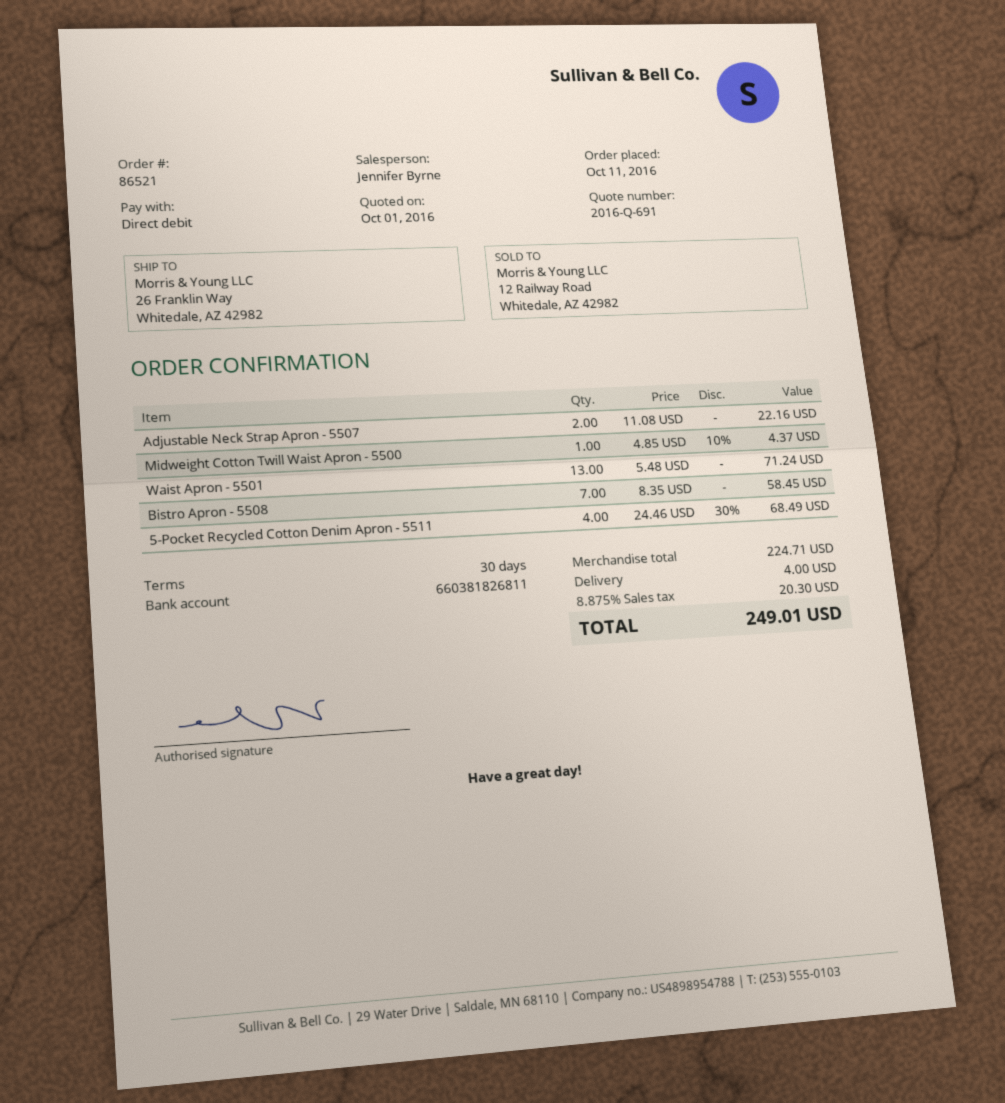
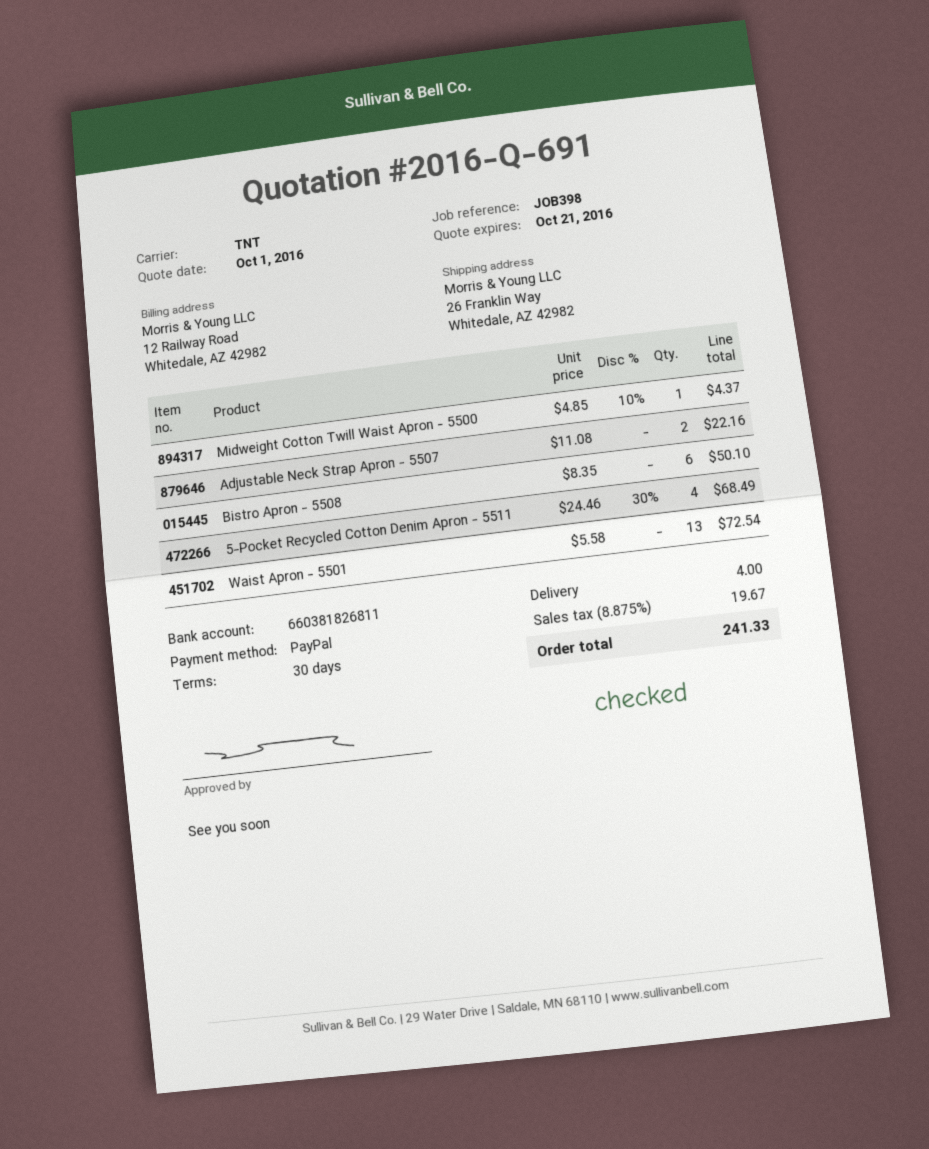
payment method: direct debit -> PayPal
Waist Apron - 5501: 13 x 5.48 = 71.24 -> 13 x 5.58 = 72.54
Bistro Apron - 5508: 7 x 8.35 = 58.45 -> 6 x 8.35 = 50.10
tax: 8.875% = 20.30 -> 8.875% = 19.67
total: 249.01 -> 241.33

